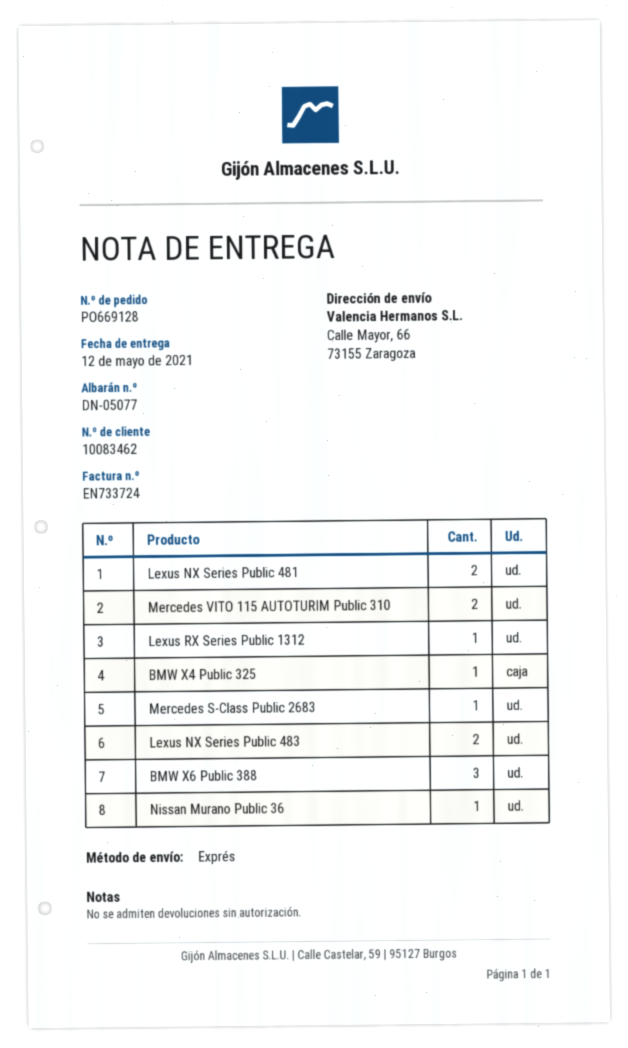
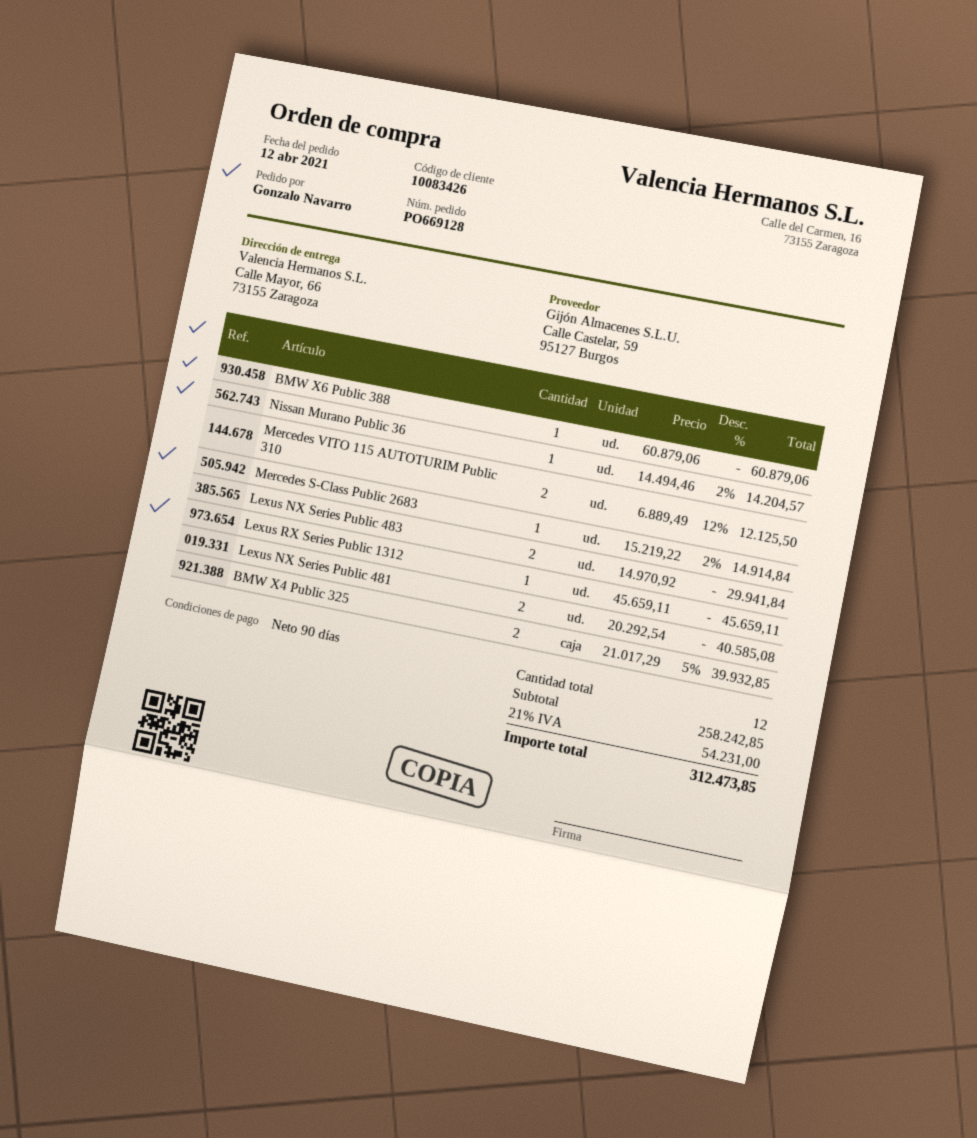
customer number: 10083462 -> 10083426
BMW X4 Public 325: 1 -> 2
BMW X6 Public 388: 3 -> 1

